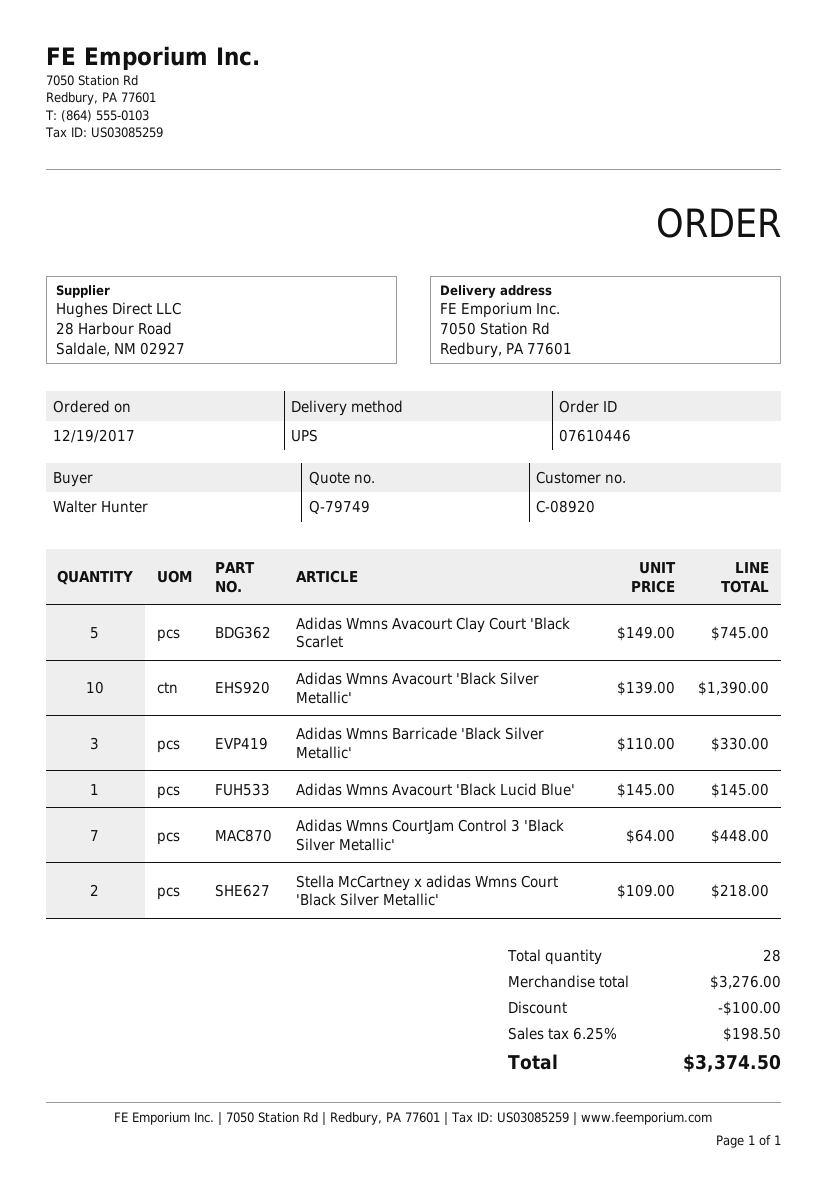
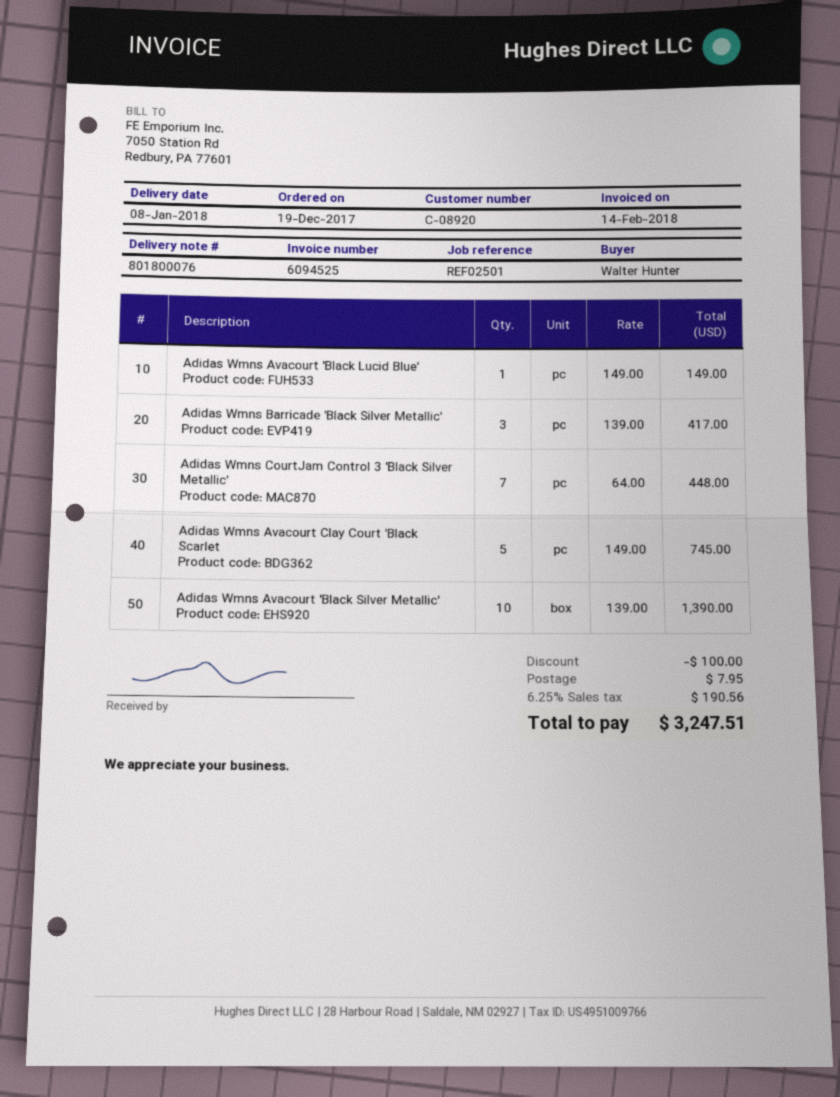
Adidas Wmns Barricade 'Black Silver Metallic': 3 x 110.00 = 330.00 -> 3 x 139.00 = 417.00
Adidas Wmns Avacourt 'Black Lucid Blue': 1 x 145.00 = 145.00 -> 1 x 149.00 = 149.00
Stella McCartney x adidas Wmns Court 'Black Silver Metallic': 2 x 109.00 = 218.00 -> none
shipping: none -> 7.95
tax: 6.25% = 198.50 -> 6.25% = 190.56
total: 3374.50 -> 3247.51

